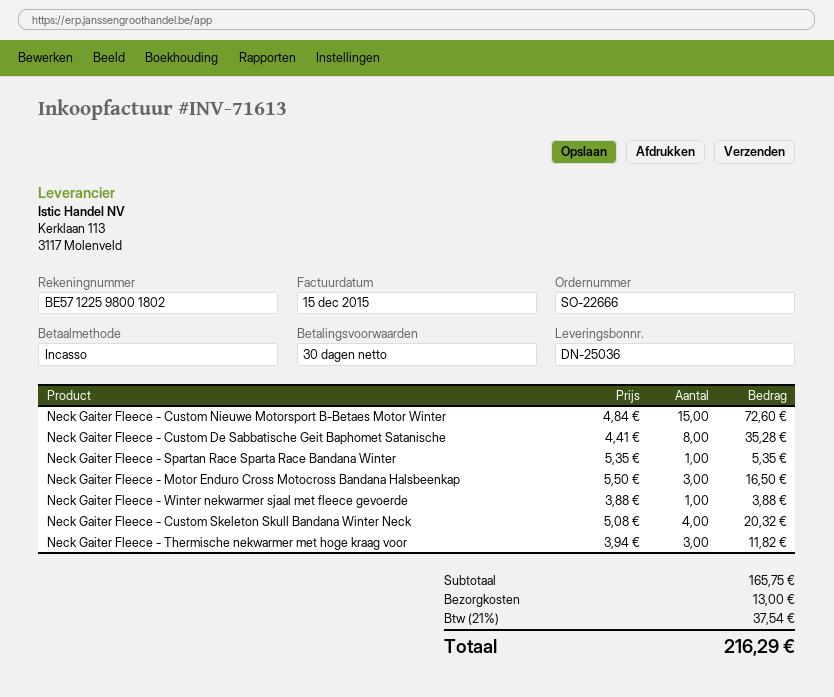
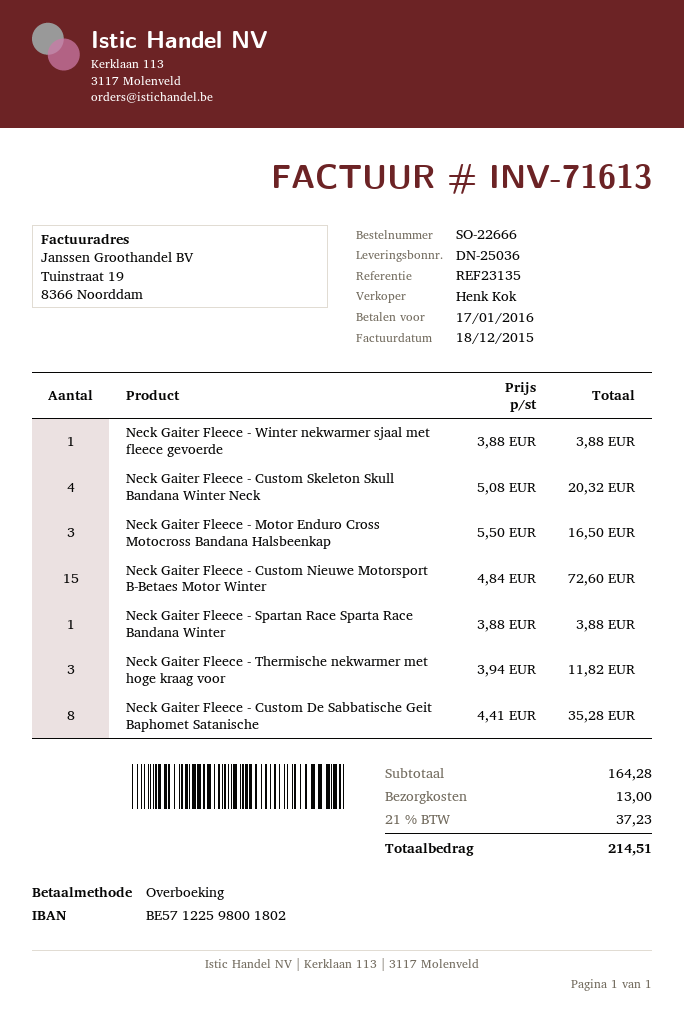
invoice date: 2015-12-15 -> 2015-12-18
payment method: direct debit -> bank transfer
Neck Gaiter Fleece - Spartan Race Sparta Race Bandana Winter: 1 x 5.35 = 5.35 -> 1 x 3.88 = 3.88
subtotal: 165.75 -> 164.28
tax: 21% = 37.54 -> 21% = 37.23
total: 216.29 -> 214.51

